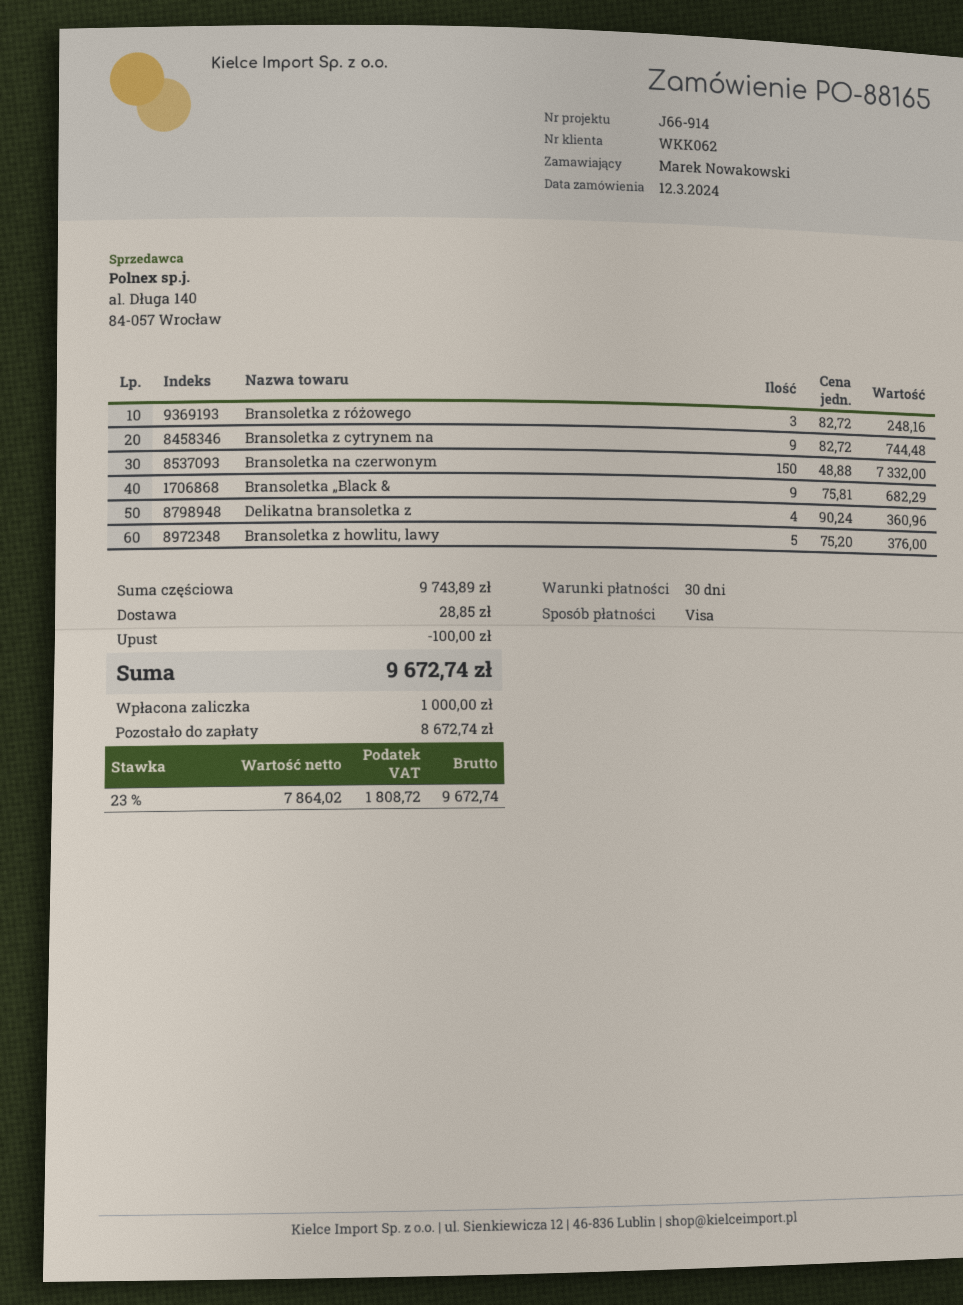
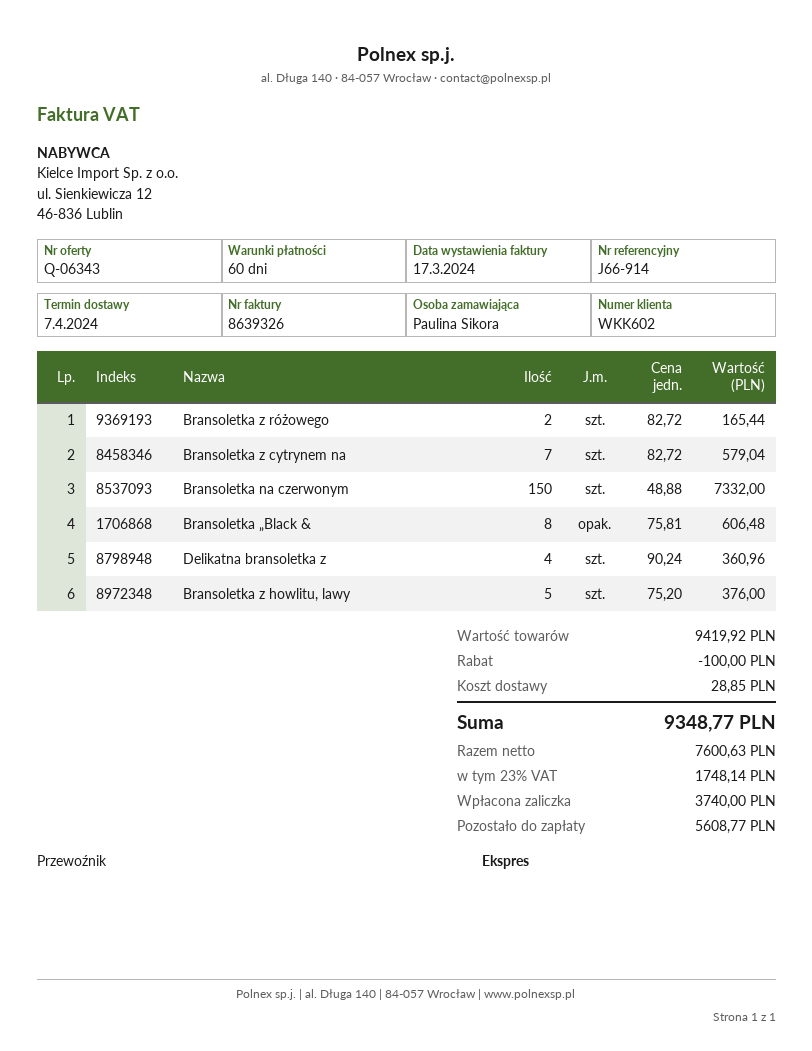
payment terms: 30 days -> 60 days
customer number: WKK062 -> WKK602
ordered by: Marek Nowakowski -> Paulina Sikora
Bransoletka z różowego: 3 x 82.72 = 248.16 -> 2 x 82.72 = 165.44
Bransoletka z cytrynem na: 9 x 82.72 = 744.48 -> 7 x 82.72 = 579.04
Bransoletka „Black &: 9 x 75.81 = 682.29 -> 8 x 75.81 = 606.48
subtotal: 9743.89 -> 9419.92
net: 7864.02 -> 7600.63
tax: 23% = 1808.72 -> 23% = 1748.14
total: 9672.74 -> 9348.77
deposit: 1000.00 -> 3740.00
balance: 8672.74 -> 5608.77

